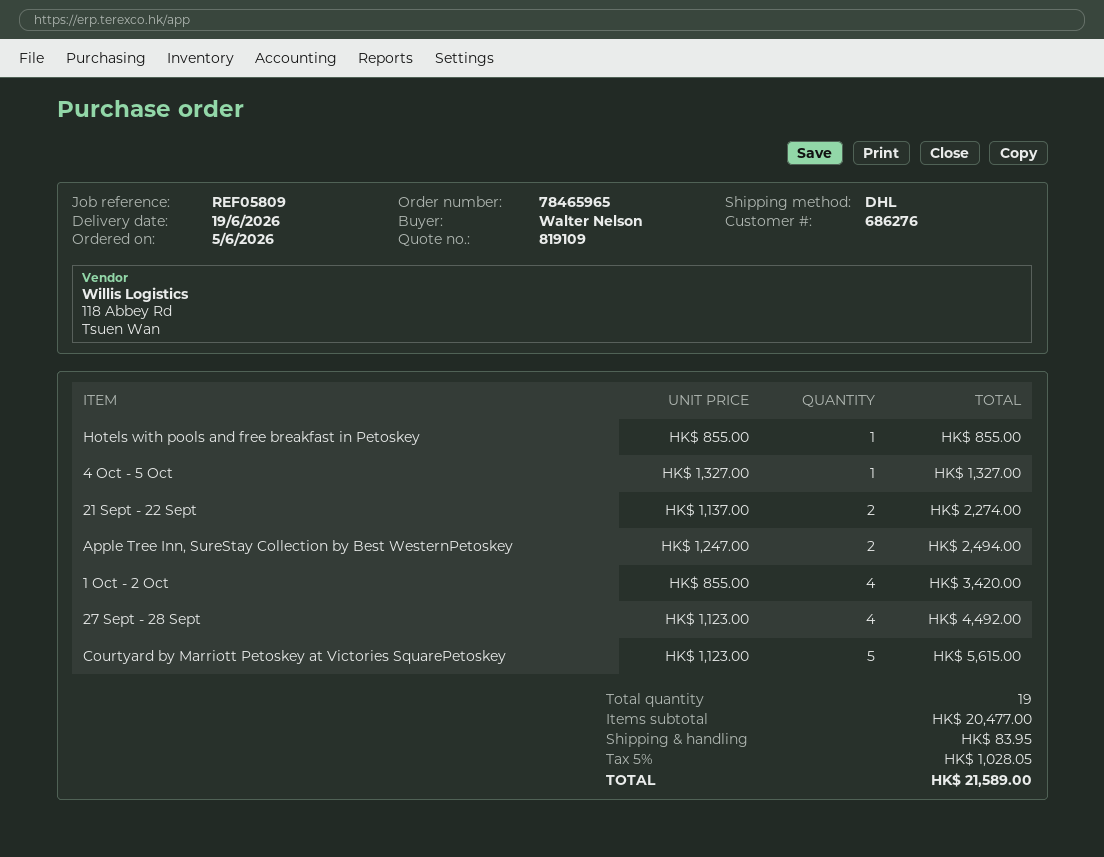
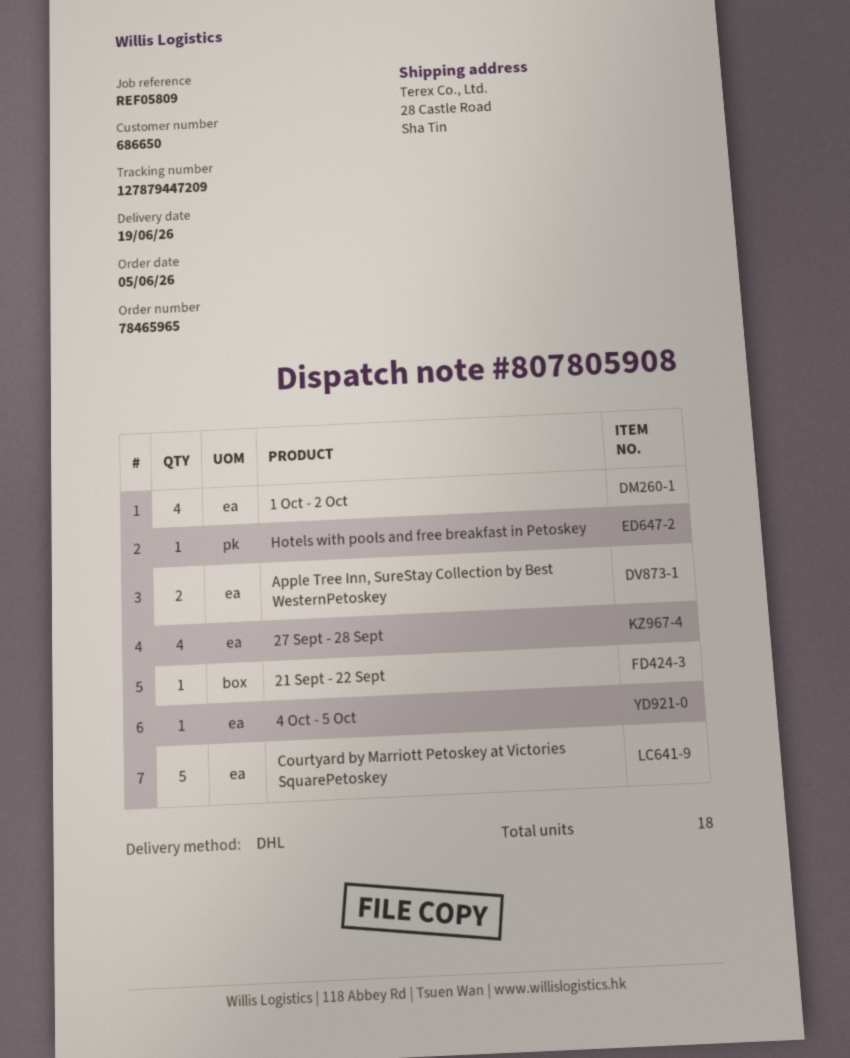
customer number: 686276 -> 686650
21 Sept - 22 Sept: 2 -> 1
total quantity: 19 -> 18

